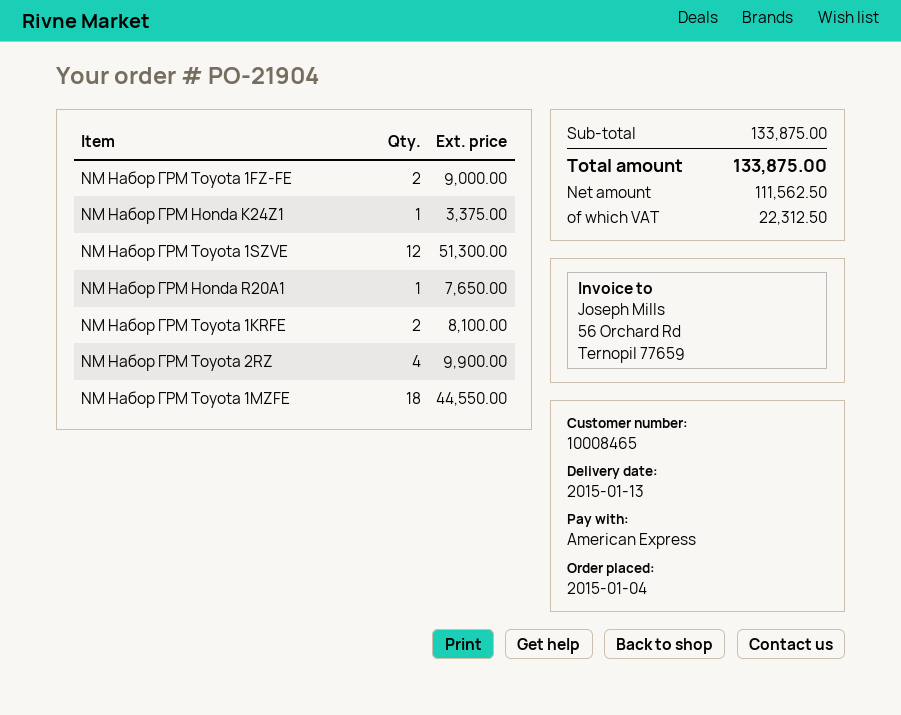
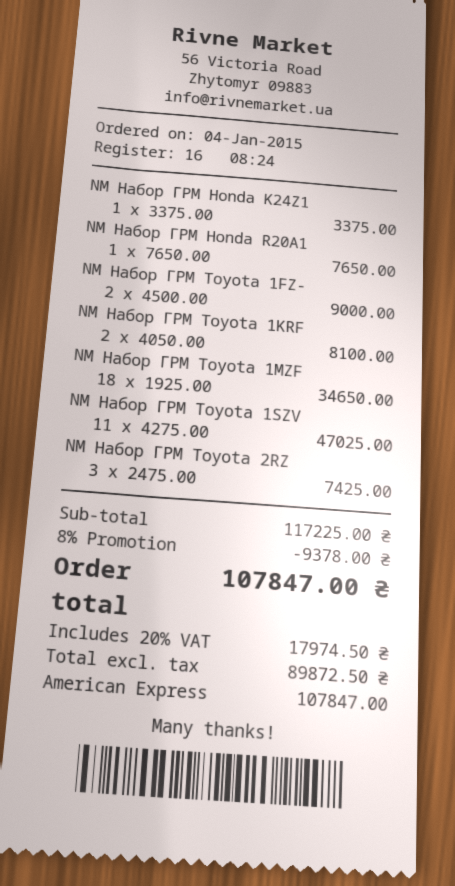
NM Набор ГРМ Toyota 1SZVE: 12 for 51300.00 -> 11 for 47025.00
NM Набор ГРМ Toyota 2RZ: 4 for 9900.00 -> 3 for 7425.00
NM Набор ГРМ Toyota 1MZFE: 18 for 44550.00 -> 18 for 34650.00
subtotal: 133875.00 -> 117225.00
discount: none -> 8% = 9378.00
net: 111562.50 -> 89872.50
tax: 22312.50 -> 17974.50
total: 133875.00 -> 107847.00

